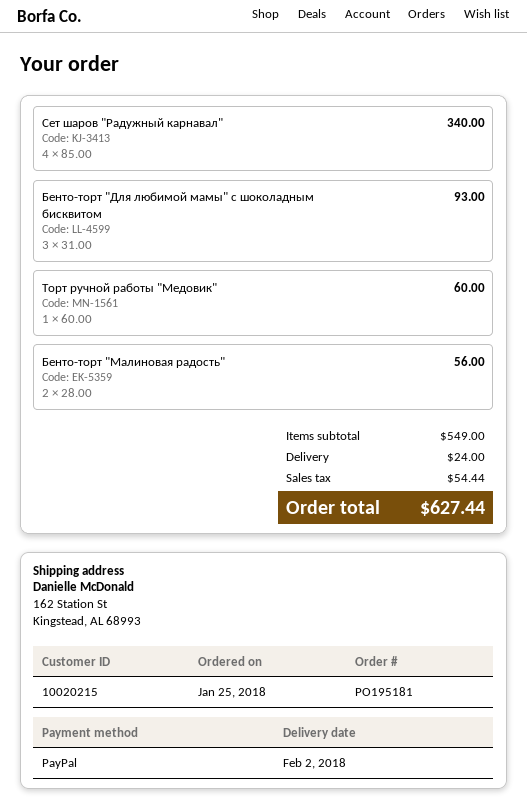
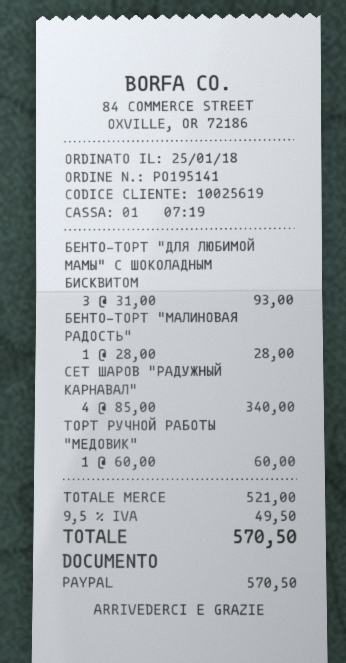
order number: PO195181 -> PO195141
customer number: 10020215 -> 10025619
Бенто-торт "Малиновая радость": 2 x 28.00 = 56.00 -> 1 x 28.00 = 28.00
subtotal: 549.00 -> 521.00
shipping: 24.00 -> none
tax: 54.44 -> 49.50
total: 627.44 -> 570.50

